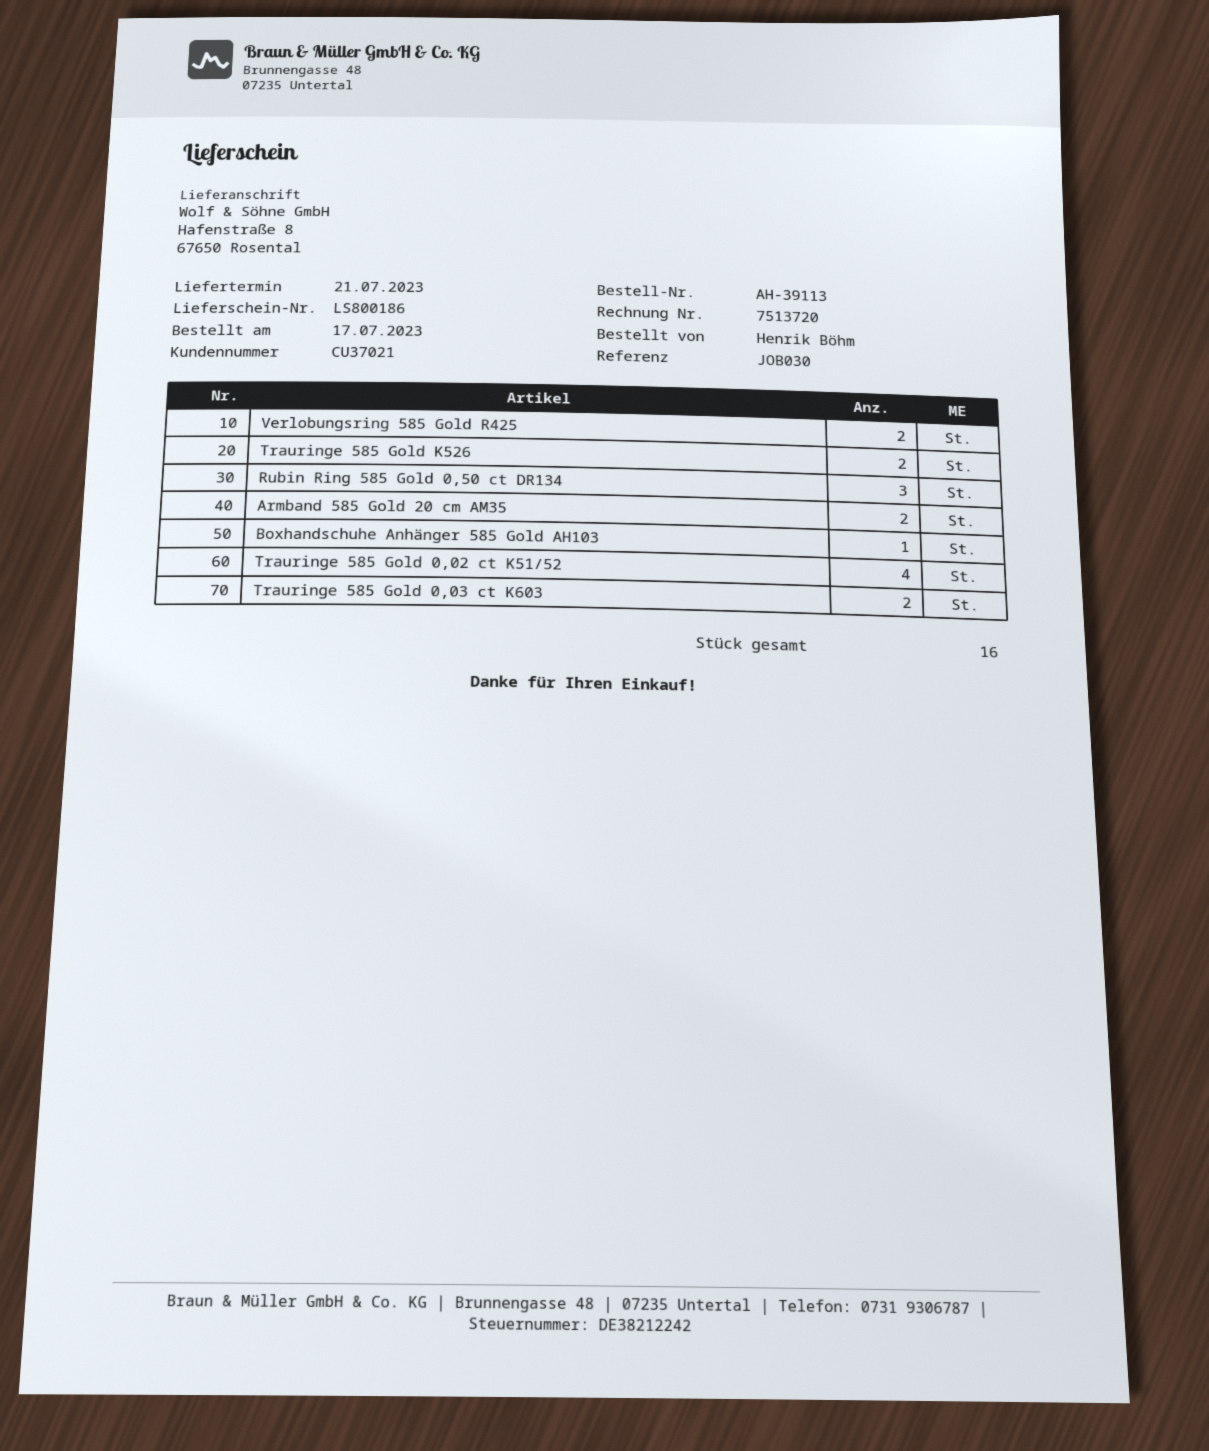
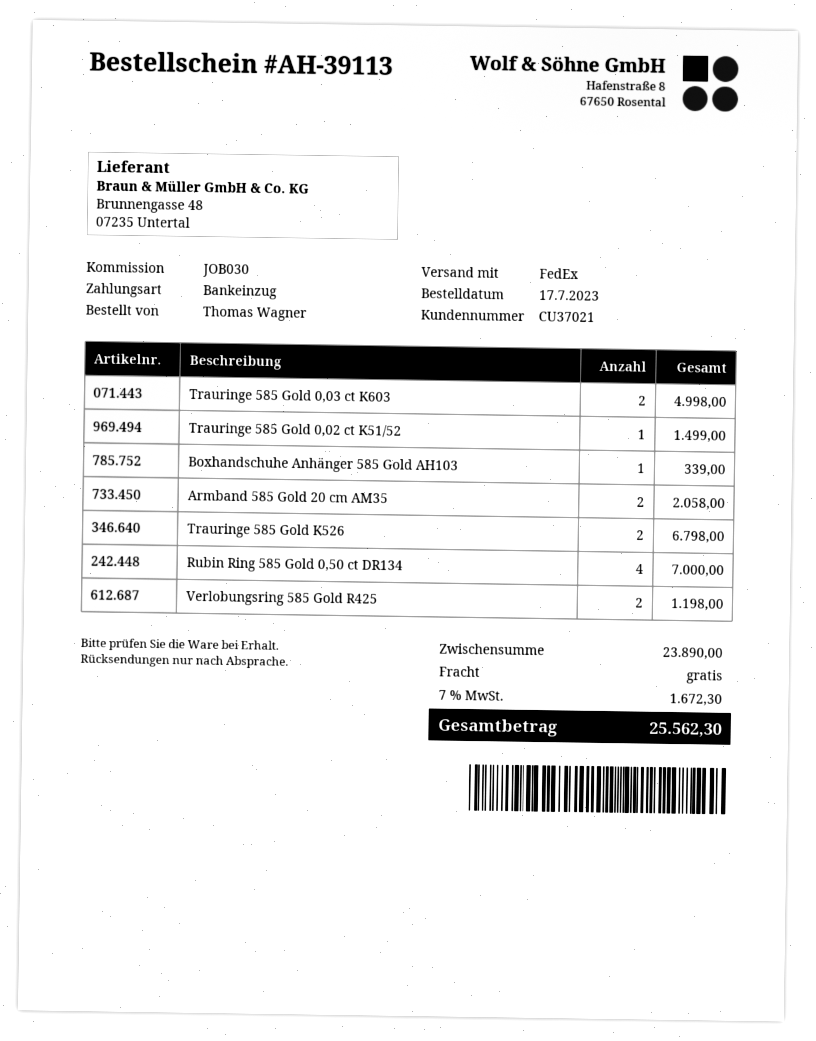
ordered by: Henrik Böhm -> Thomas Wagner
Rubin Ring 585 Gold 0,50 ct DR134: 3 -> 4
Trauringe 585 Gold 0,02 ct K51/52: 4 -> 1

